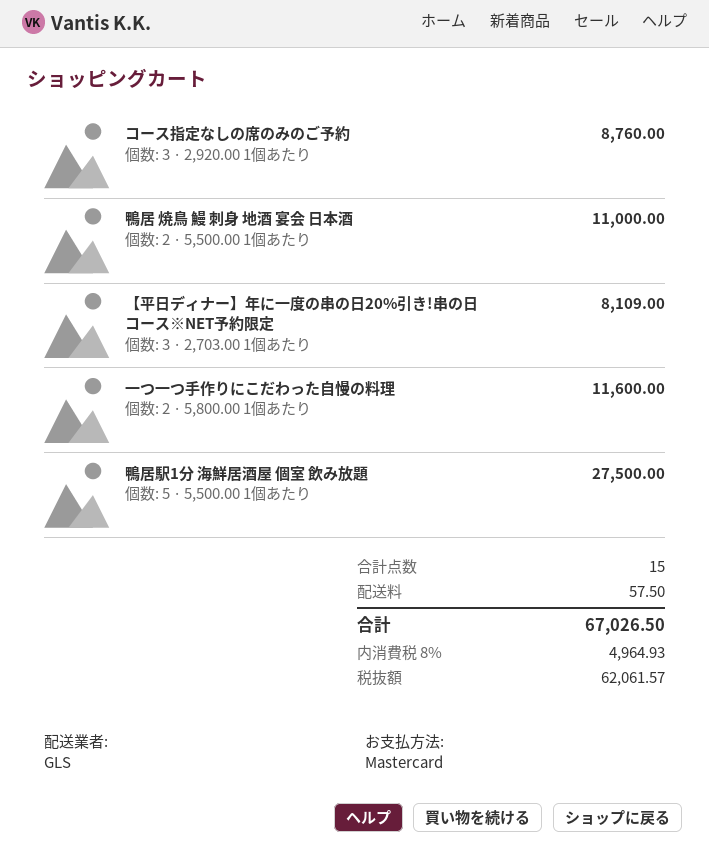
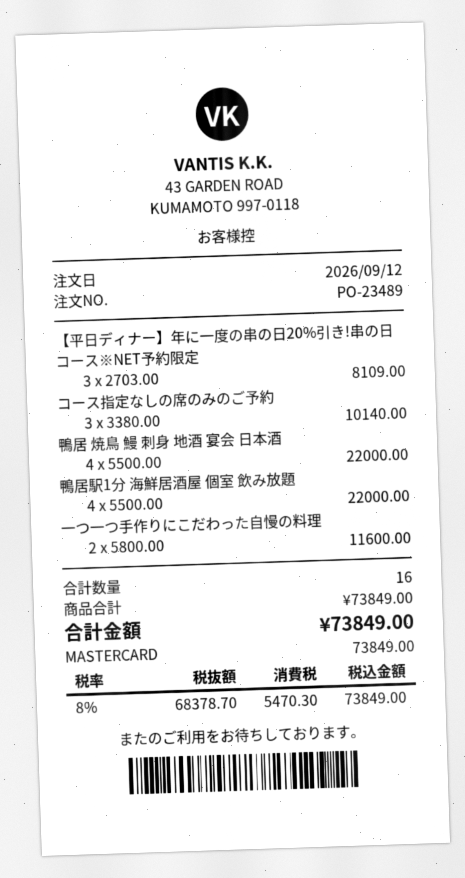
コース指定なしの席のみのご予約: 3 x 2920.00 = 8760.00 -> 3 x 3380.00 = 10140.00
鴨居 焼鳥 鰻 刺身 地酒 宴会 日本酒: 2 x 5500.00 = 11000.00 -> 4 x 5500.00 = 22000.00
鴨居駅1分 海鮮居酒屋 個室 飲み放題: 5 x 5500.00 = 27500.00 -> 4 x 5500.00 = 22000.00
total quantity: 15 -> 16
shipping: 57.50 -> none
net: 62061.57 -> 68378.70
tax: 8% = 4964.93 -> 8% = 5470.30
total: 67026.50 -> 73849.00

